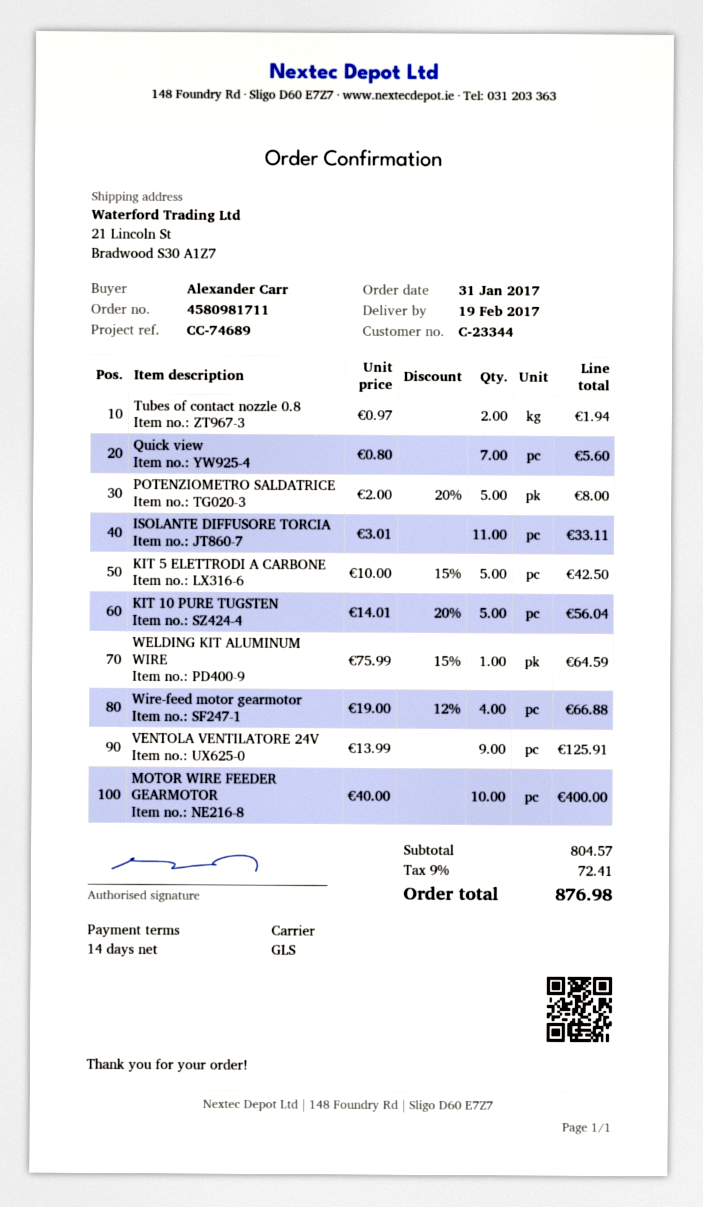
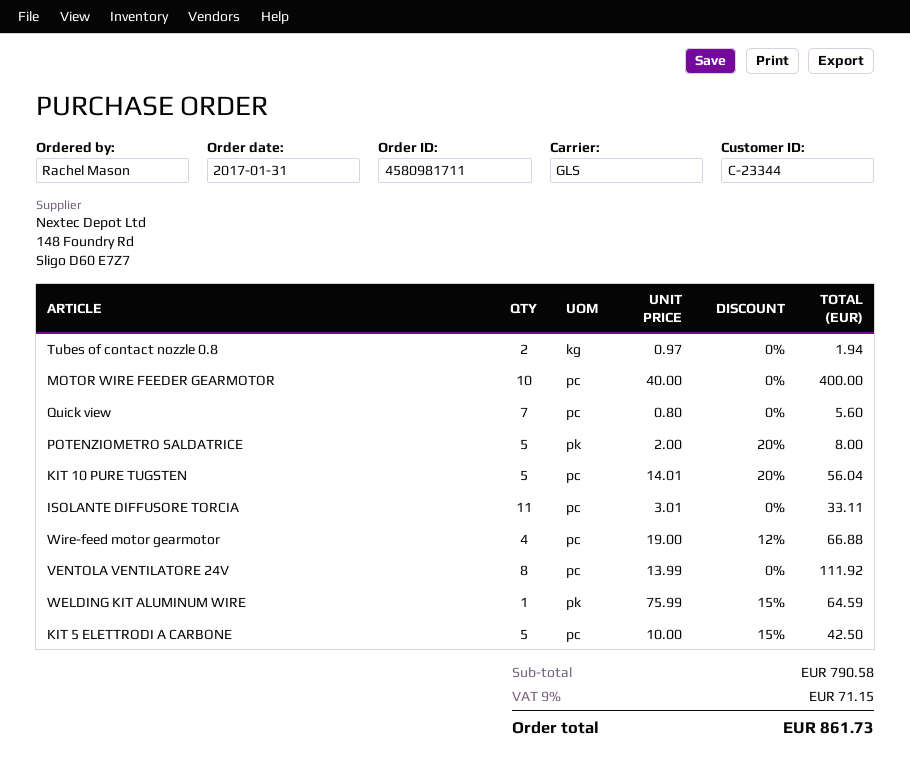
ordered by: Alexander Carr -> Rachel Mason
VENTOLA VENTILATORE 24V: 9 x 13.99 = 125.91 -> 8 x 13.99 = 111.92
subtotal: 804.57 -> 790.58
tax: 9% = 72.41 -> 9% = 71.15
total: 876.98 -> 861.73

